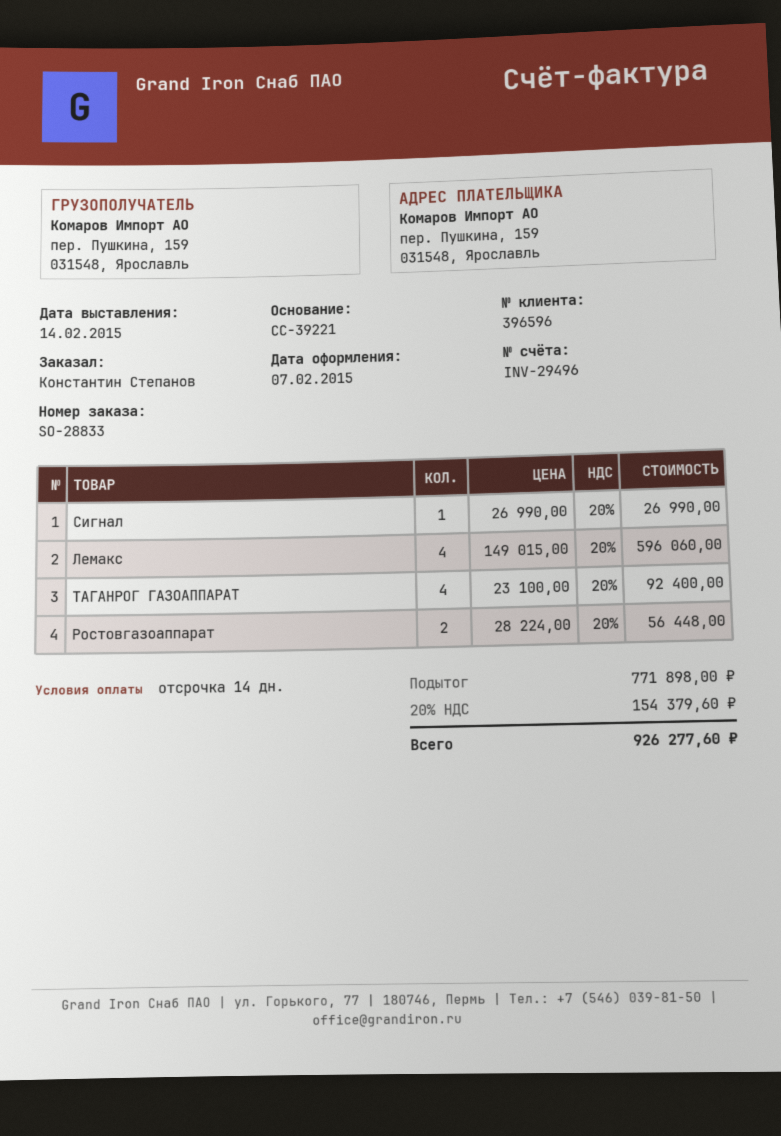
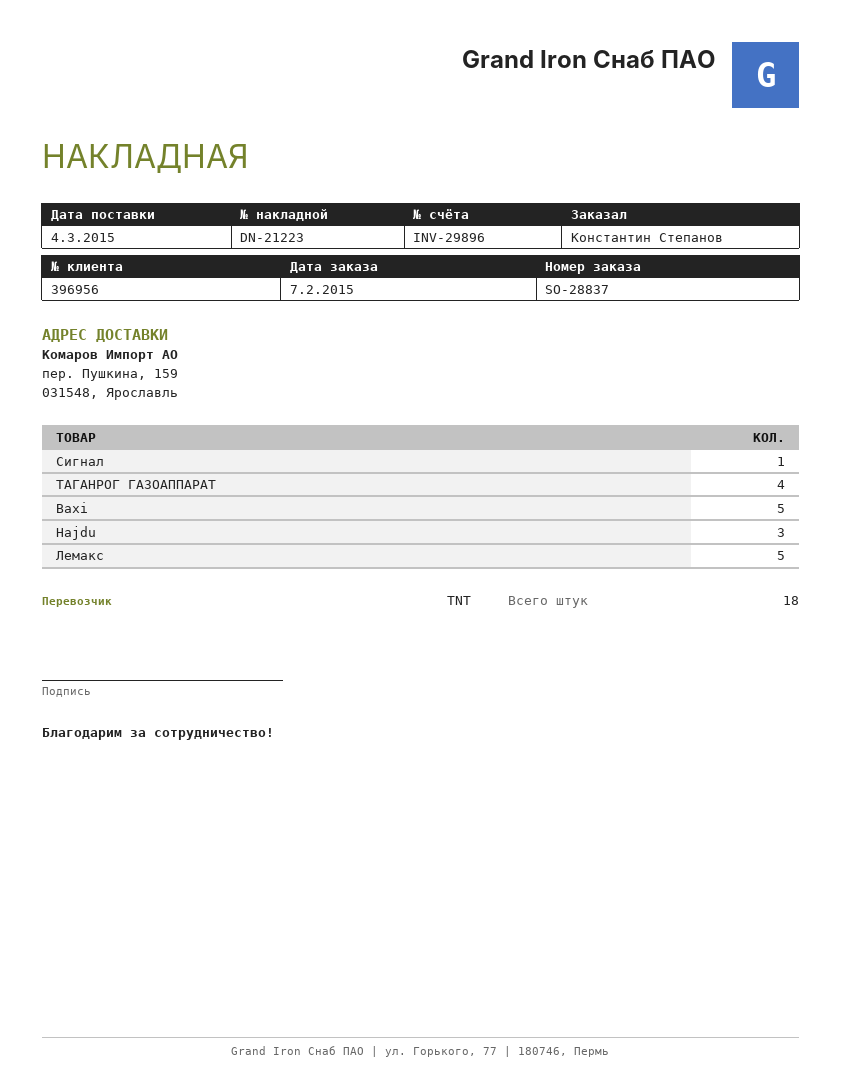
order number: SO-28833 -> SO-28837
invoice number: INV-29496 -> INV-29896
customer number: 396596 -> 396956
Лемакс: 4 -> 5
Ростовгазоаппарат: 2 -> none
Baxi: none -> 5
Hajdu: none -> 3

